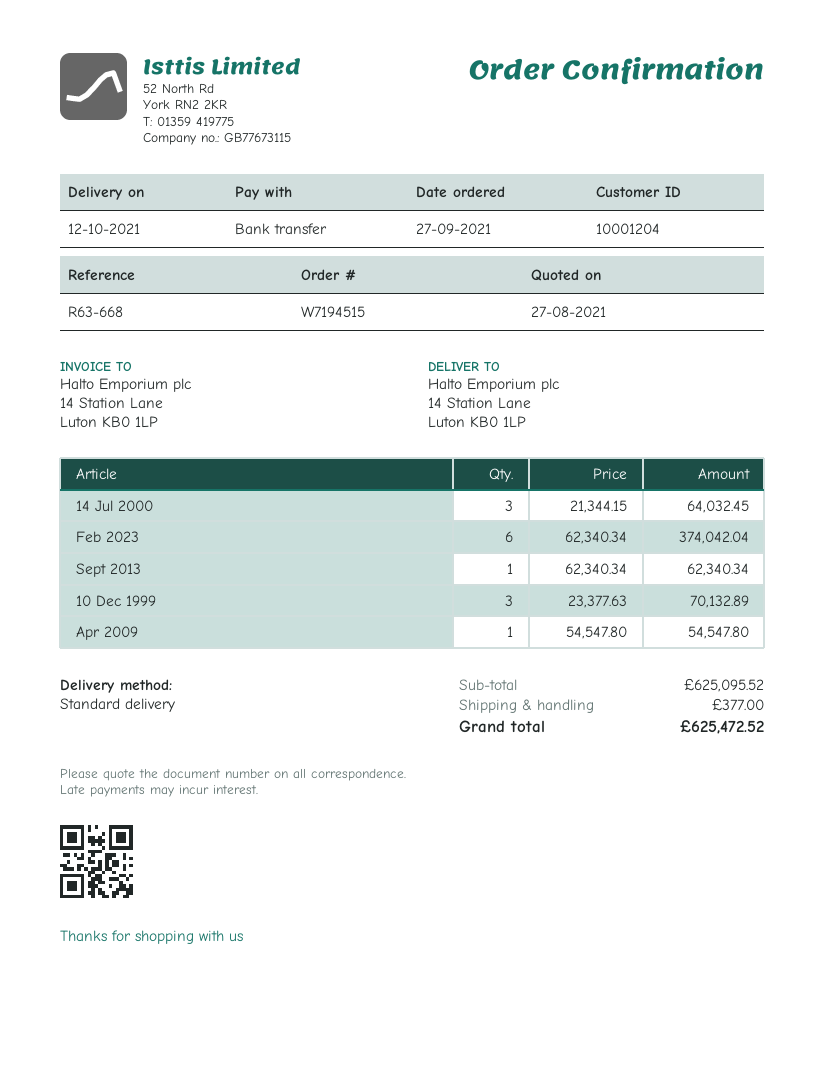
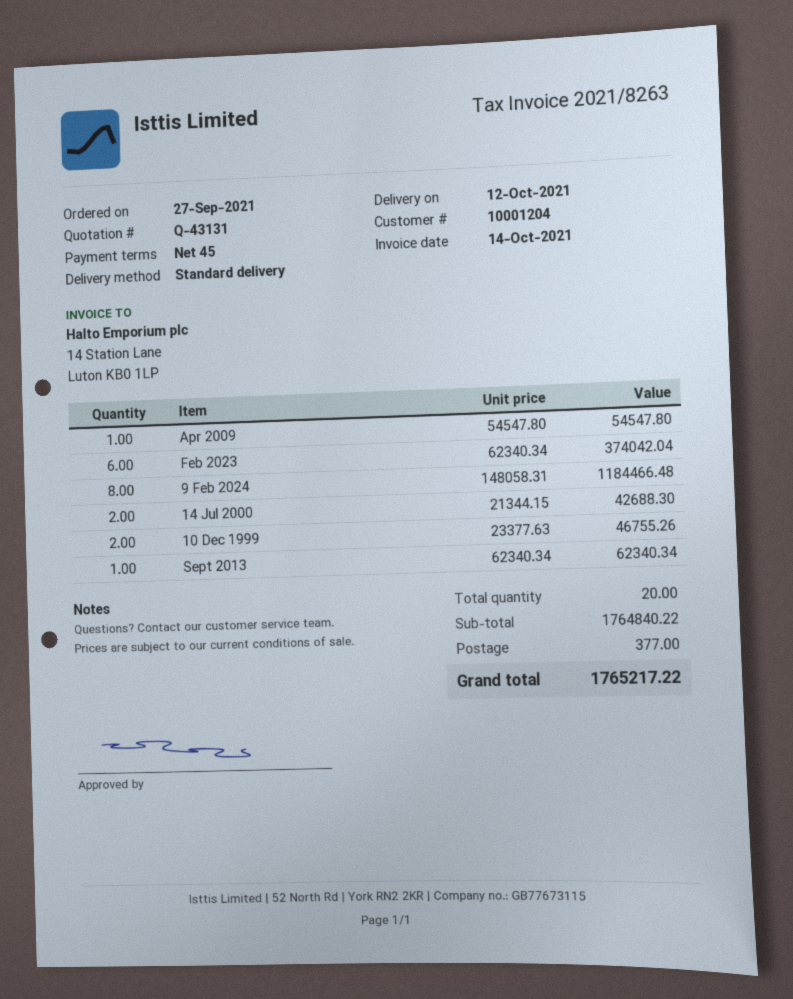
14 Jul 2000: 3 x 21344.15 = 64032.45 -> 2 x 21344.15 = 42688.30
10 Dec 1999: 3 x 23377.63 = 70132.89 -> 2 x 23377.63 = 46755.26
9 Feb 2024: none -> 8 x 148058.31 = 1184466.48
subtotal: 625095.52 -> 1764840.22
total: 625472.52 -> 1765217.22

